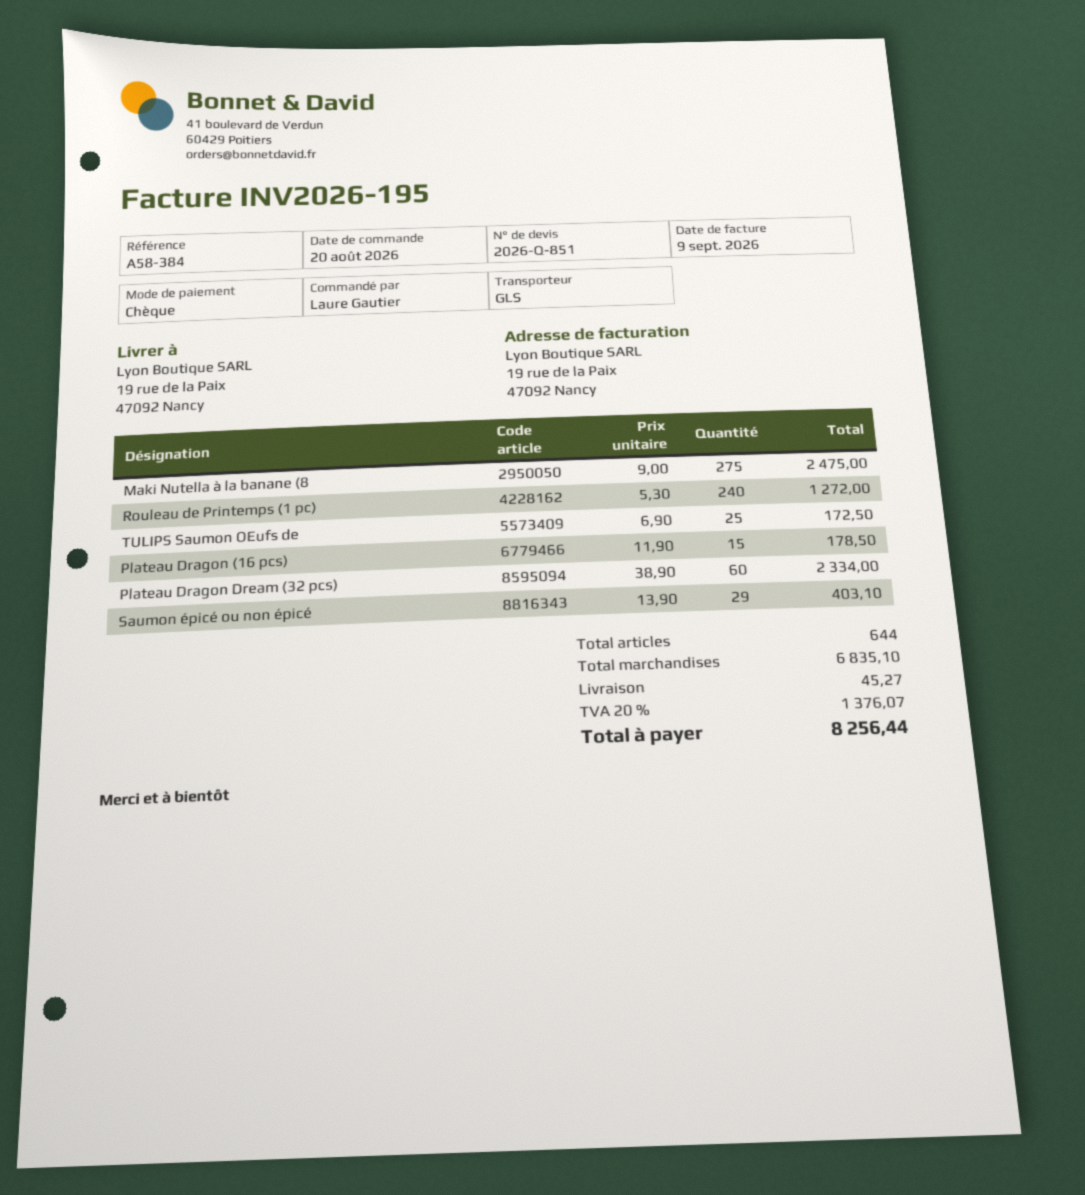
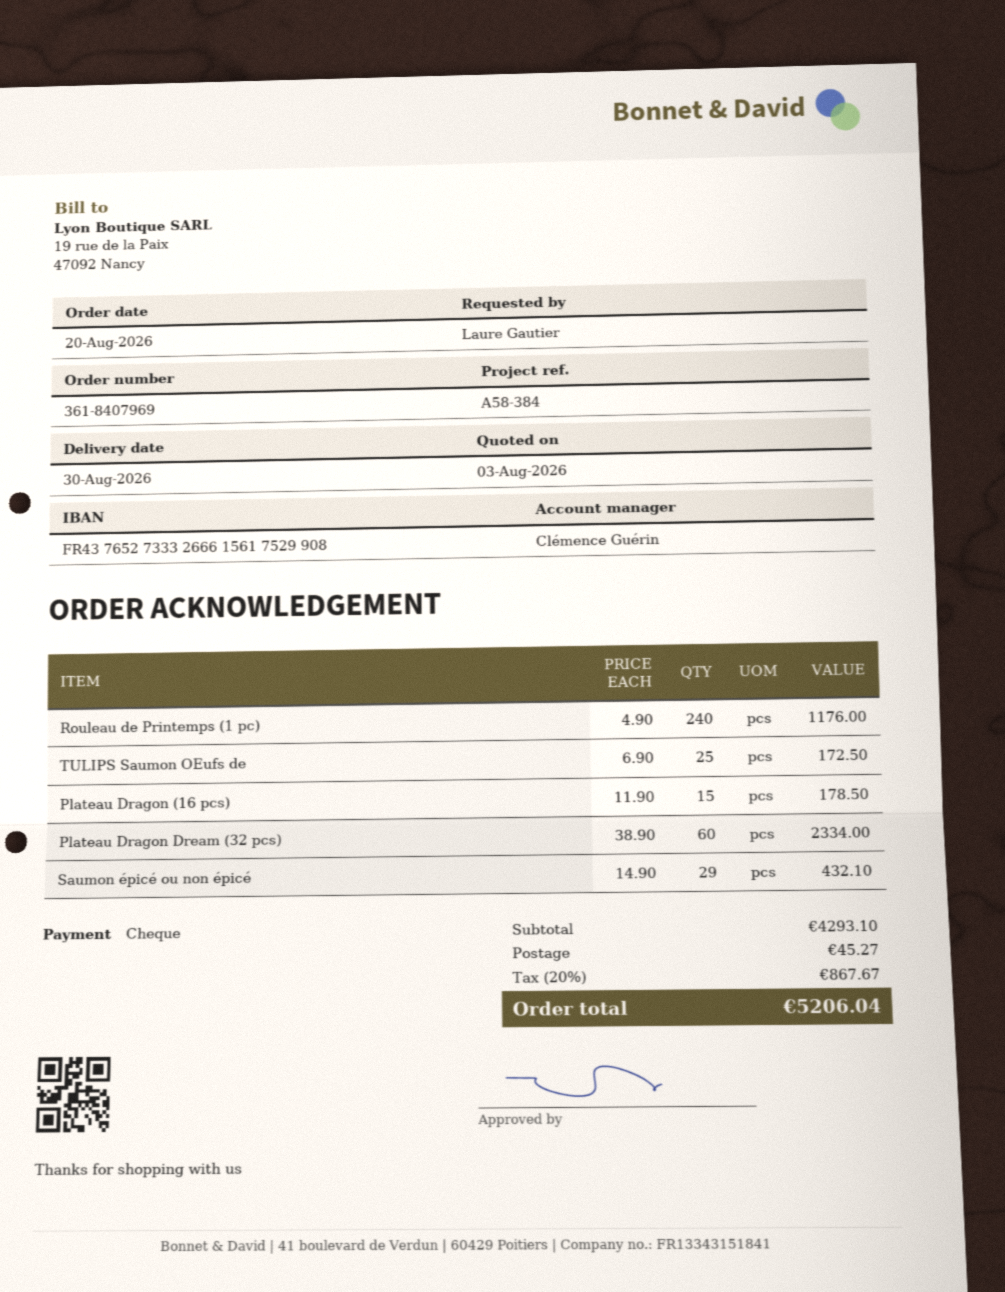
Maki Nutella à la banane (8: 275 x 9.00 = 2475.00 -> none
Rouleau de Printemps (1 pc): 240 x 5.30 = 1272.00 -> 240 x 4.90 = 1176.00
Saumon épicé ou non épicé: 29 x 13.90 = 403.10 -> 29 x 14.90 = 432.10
subtotal: 6835.10 -> 4293.10
tax: 20% = 1376.07 -> 20% = 867.67
total: 8256.44 -> 5206.04

